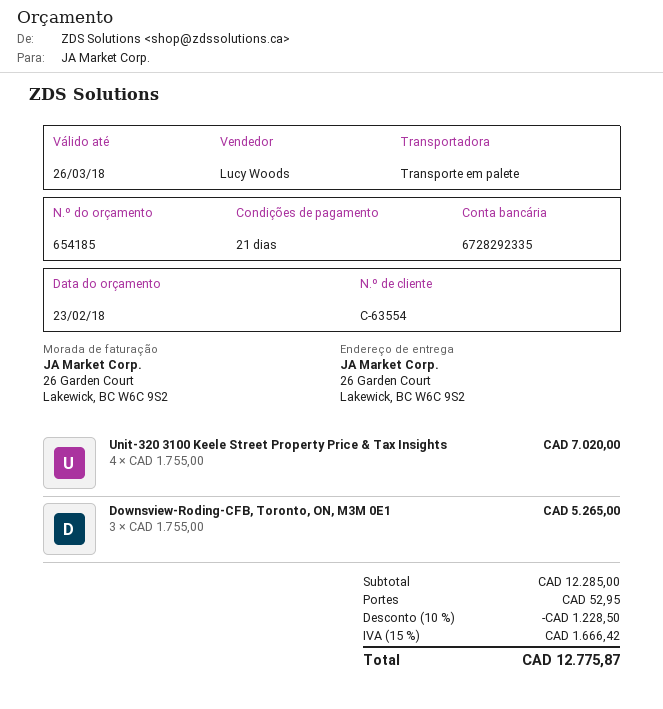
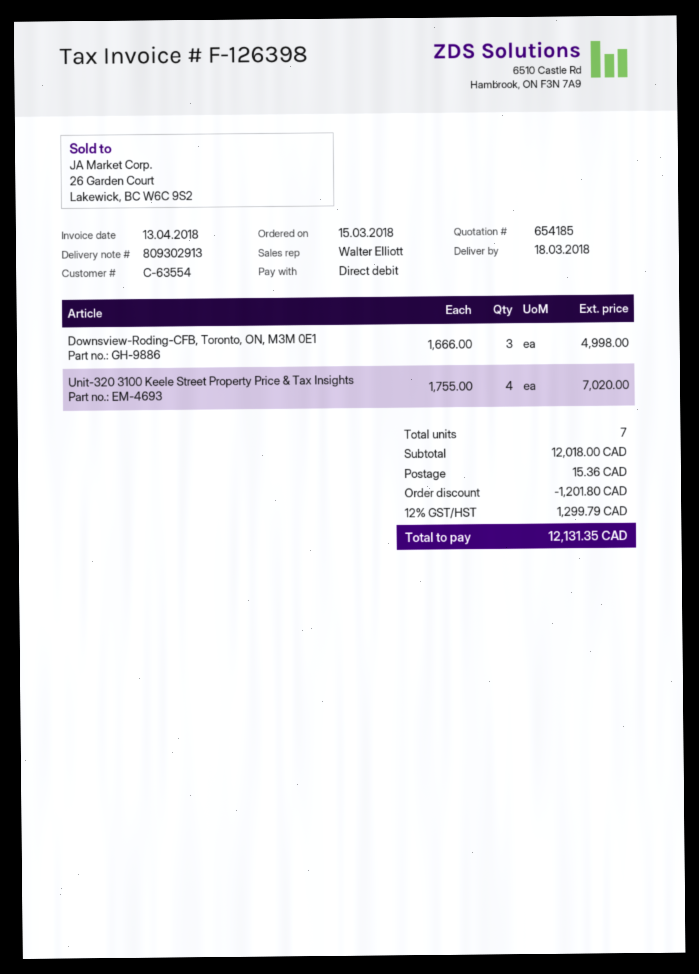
sales rep: Lucy Woods -> Walter Elliott
Downsview-Roding-CFB, Toronto, ON, M3M 0E1: 3 x 1755.00 = 5265.00 -> 3 x 1666.00 = 4998.00
subtotal: 12285.00 -> 12018.00
discount: 1228.50 -> 1201.80
shipping: 52.95 -> 15.36
tax: 15% = 1666.42 -> 12% = 1299.79
total: 12775.87 -> 12131.35

